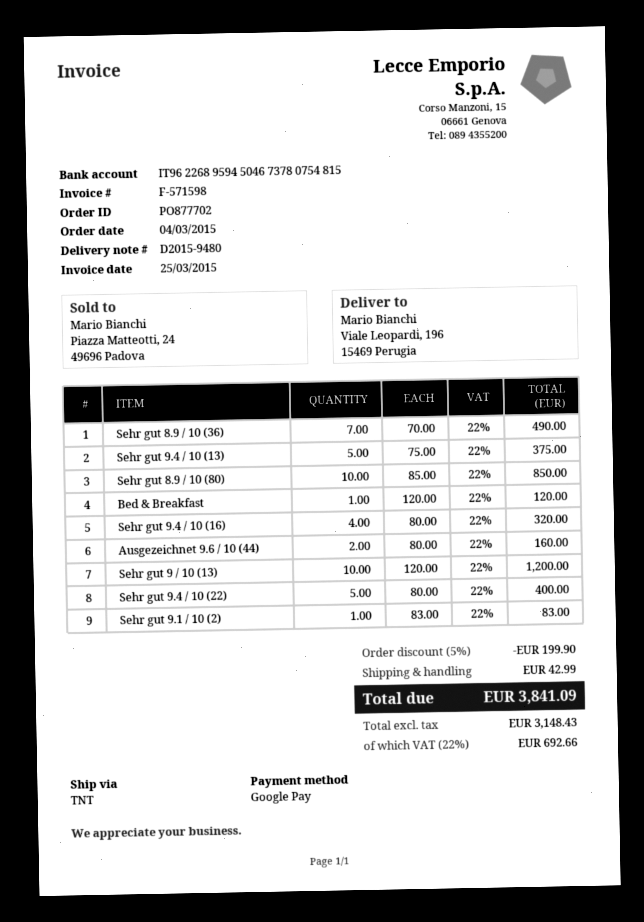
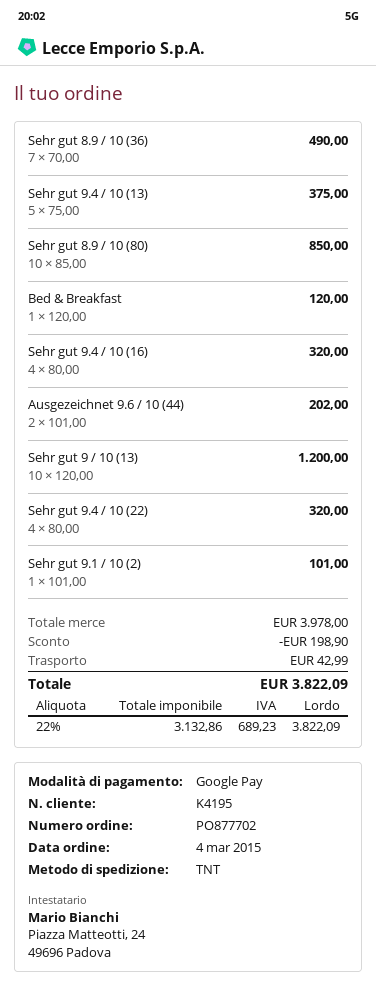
Ausgezeichnet 9.6 / 10 (44): 2 x 80.00 = 160.00 -> 2 x 101.00 = 202.00
Sehr gut 9.4 / 10 (22): 5 x 80.00 = 400.00 -> 4 x 80.00 = 320.00
Sehr gut 9.1 / 10 (2): 1 x 83.00 = 83.00 -> 1 x 101.00 = 101.00
discount: 199.90 -> 198.90
net: 3148.43 -> 3132.86
tax: 22% = 692.66 -> 22% = 689.23
total: 3841.09 -> 3822.09

